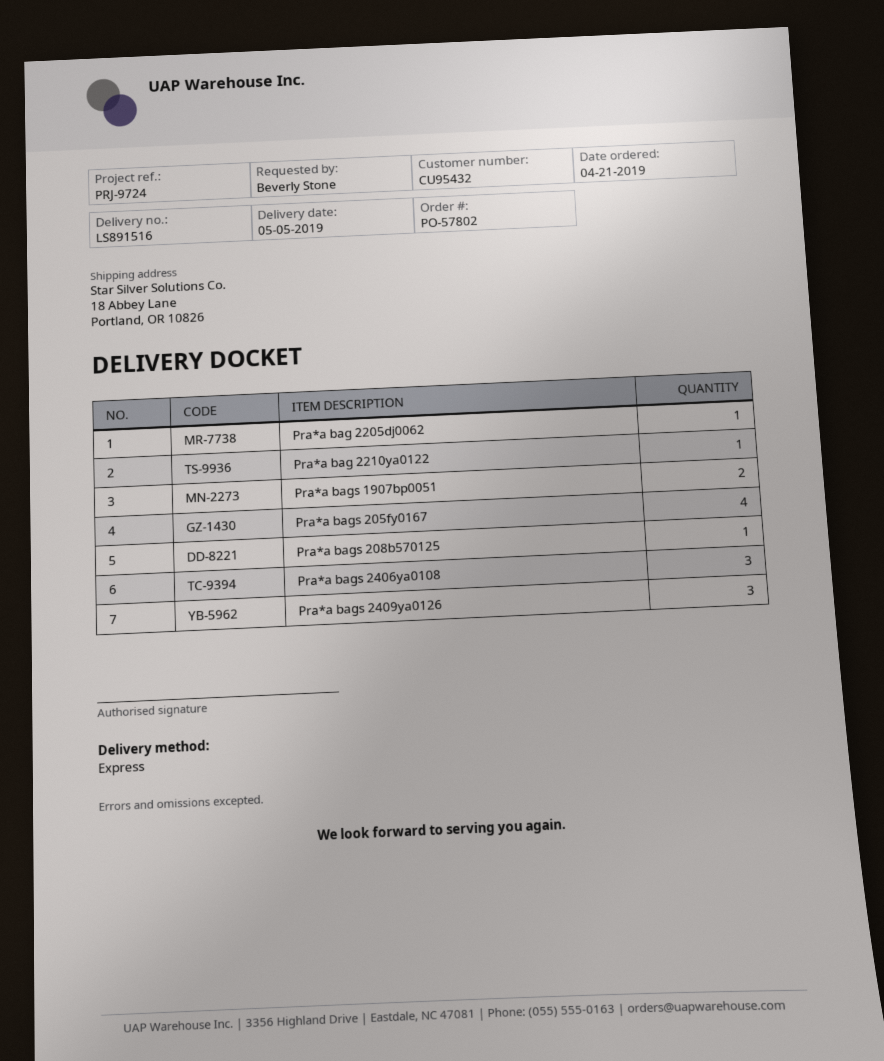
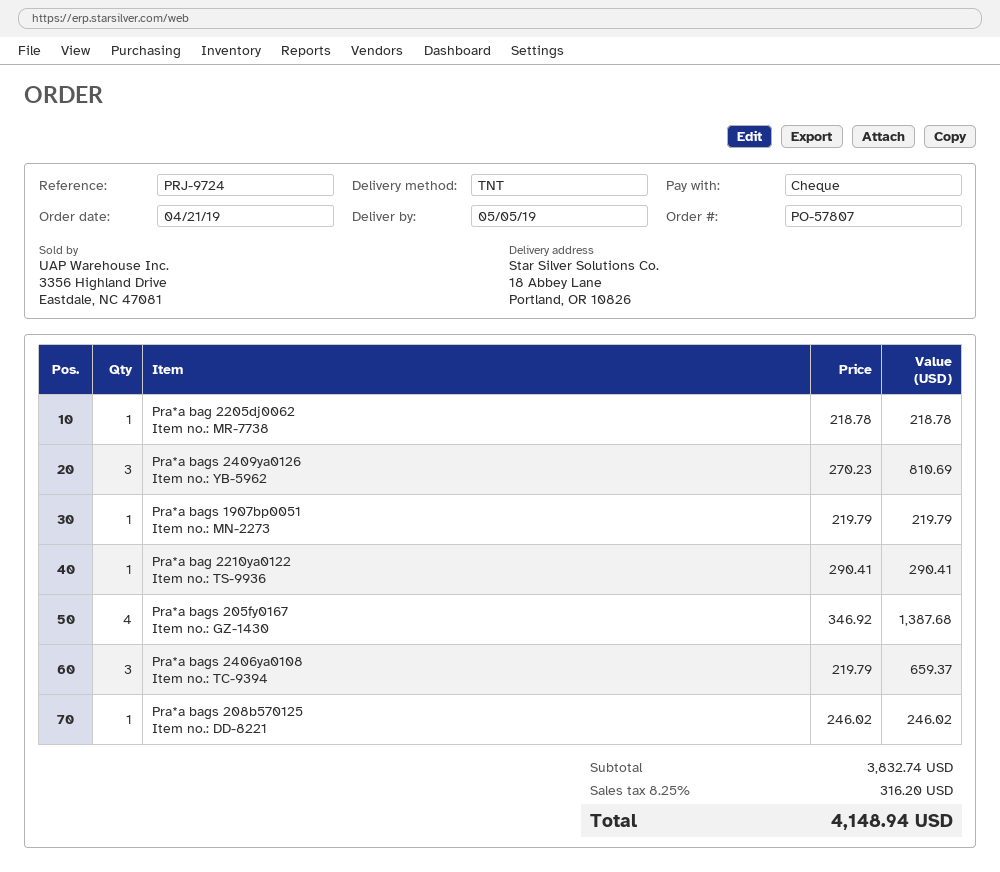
order number: PO-57802 -> PO-57807
shipping method: express -> TNT
Pra*a bags 1907bp0051: 2 -> 1

